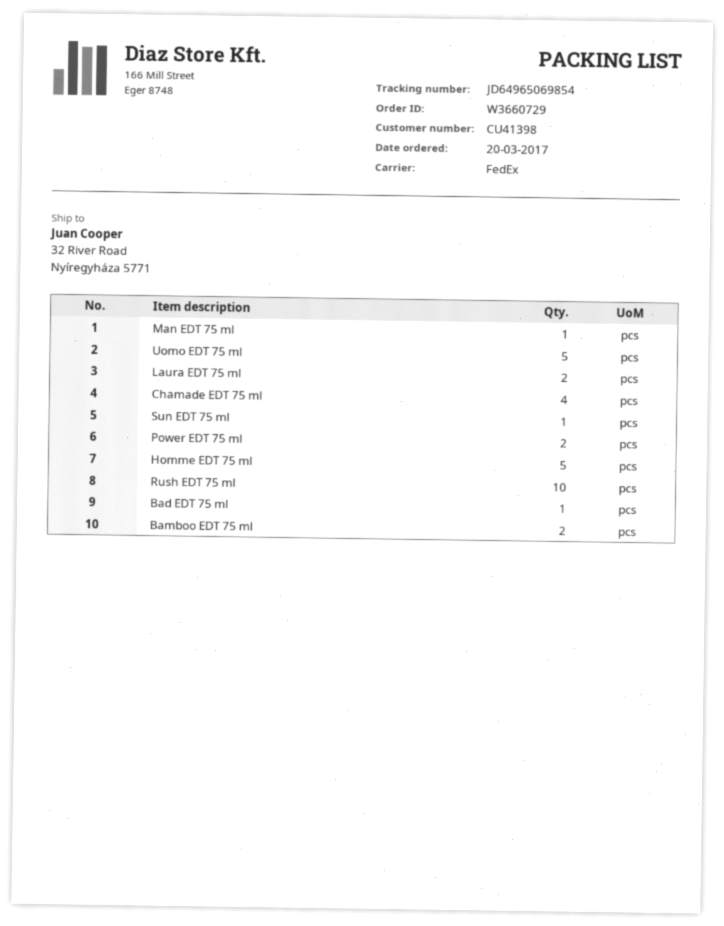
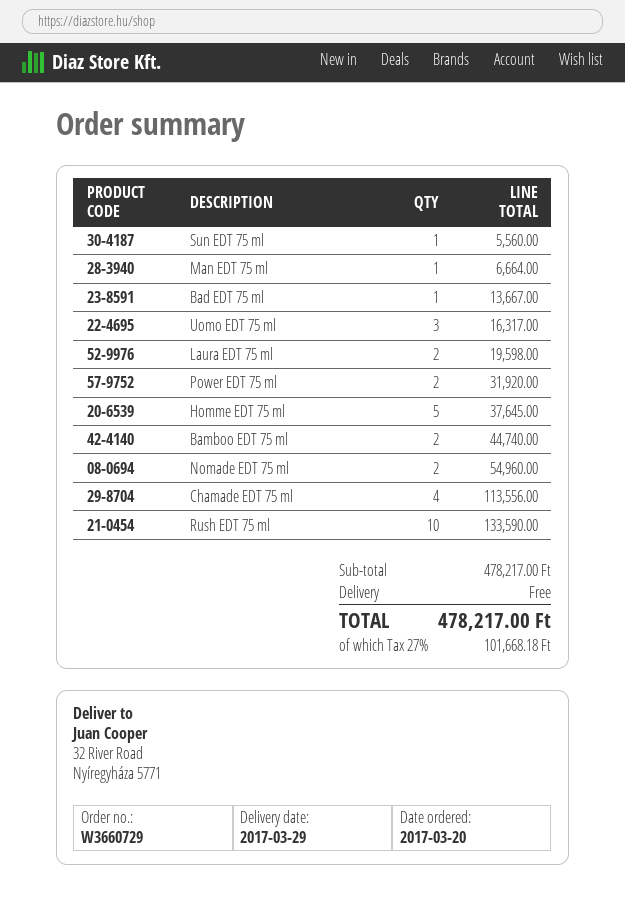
Uomo EDT 75 ml: 5 -> 3
Nomade EDT 75 ml: none -> 2

